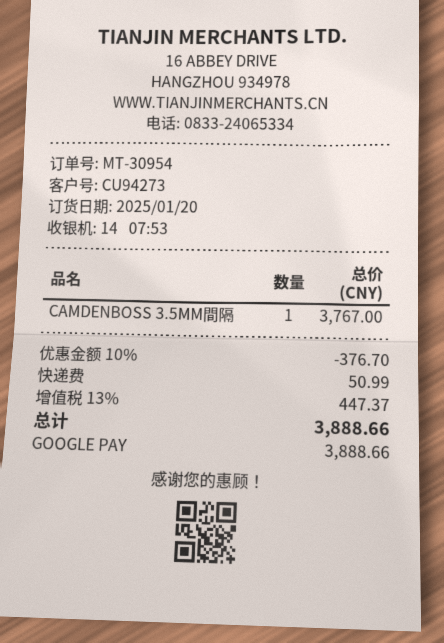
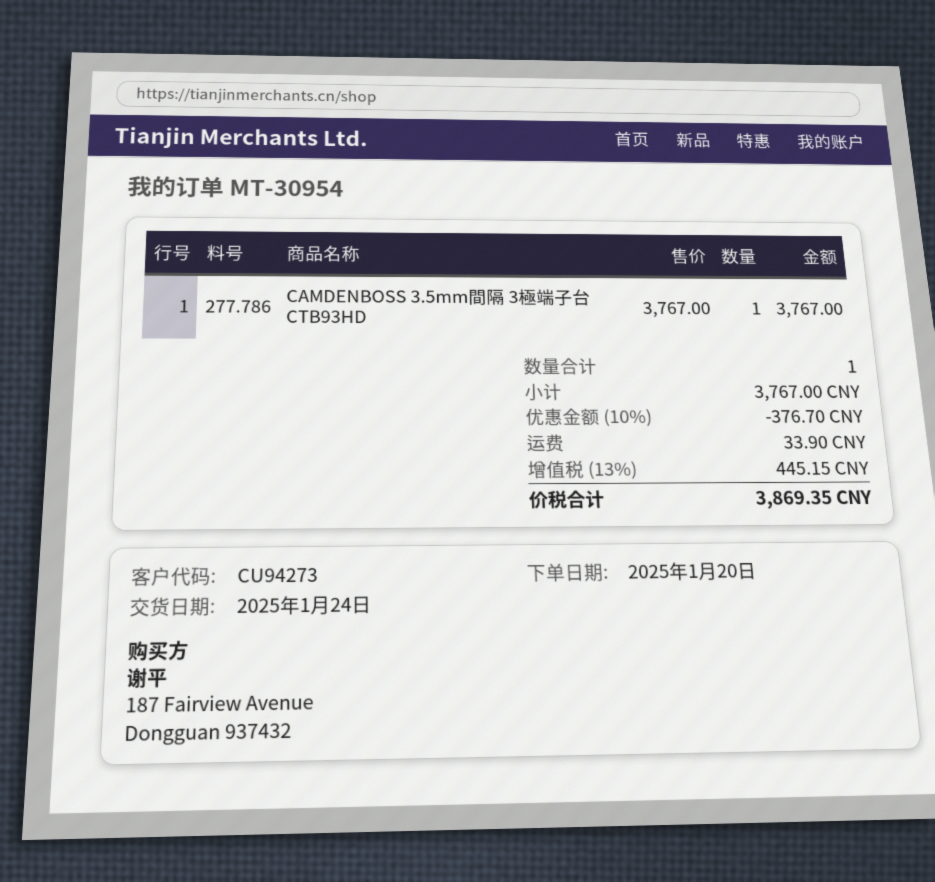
shipping: 50.99 -> 33.90
tax: 13% = 447.37 -> 13% = 445.15
total: 3888.66 -> 3869.35

